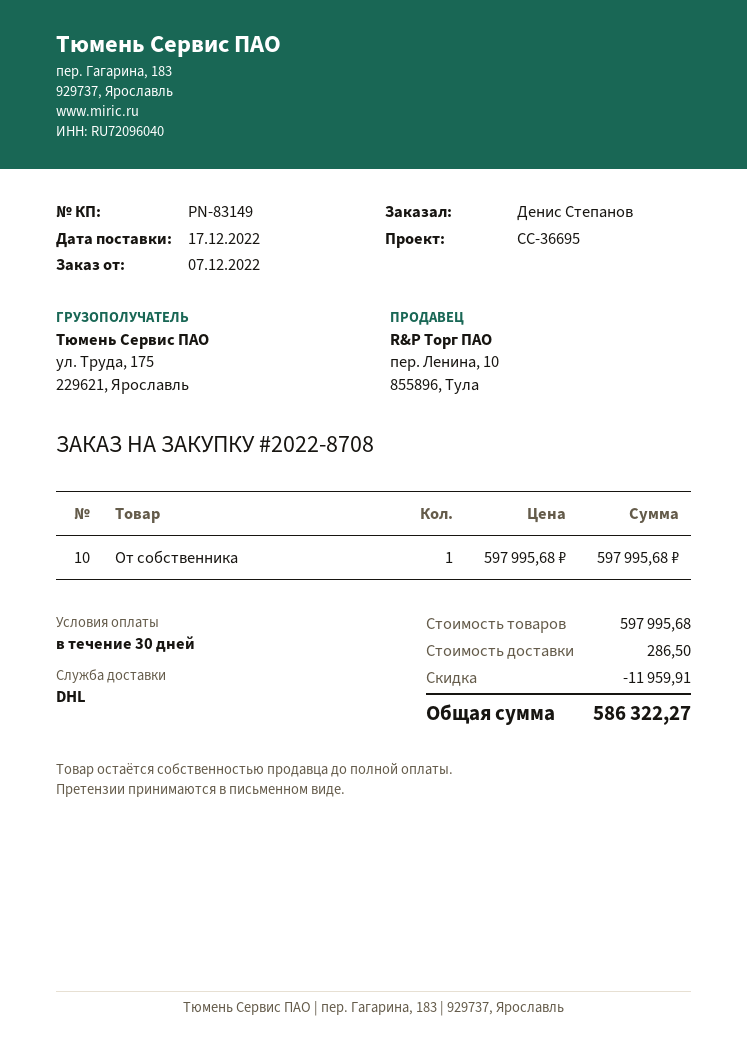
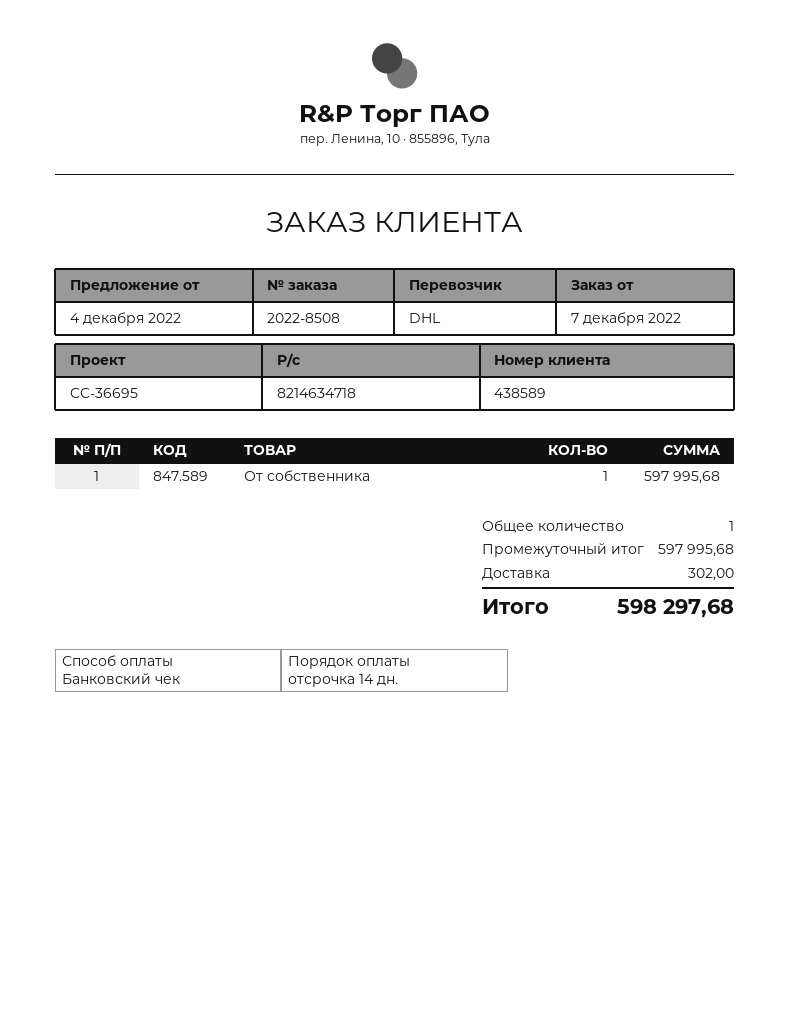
order number: 2022-8708 -> 2022-8508
payment terms: 30 days -> 14 days
discount: 11959.91 -> none
shipping: 286.50 -> 302.00
total: 586322.27 -> 598297.68

